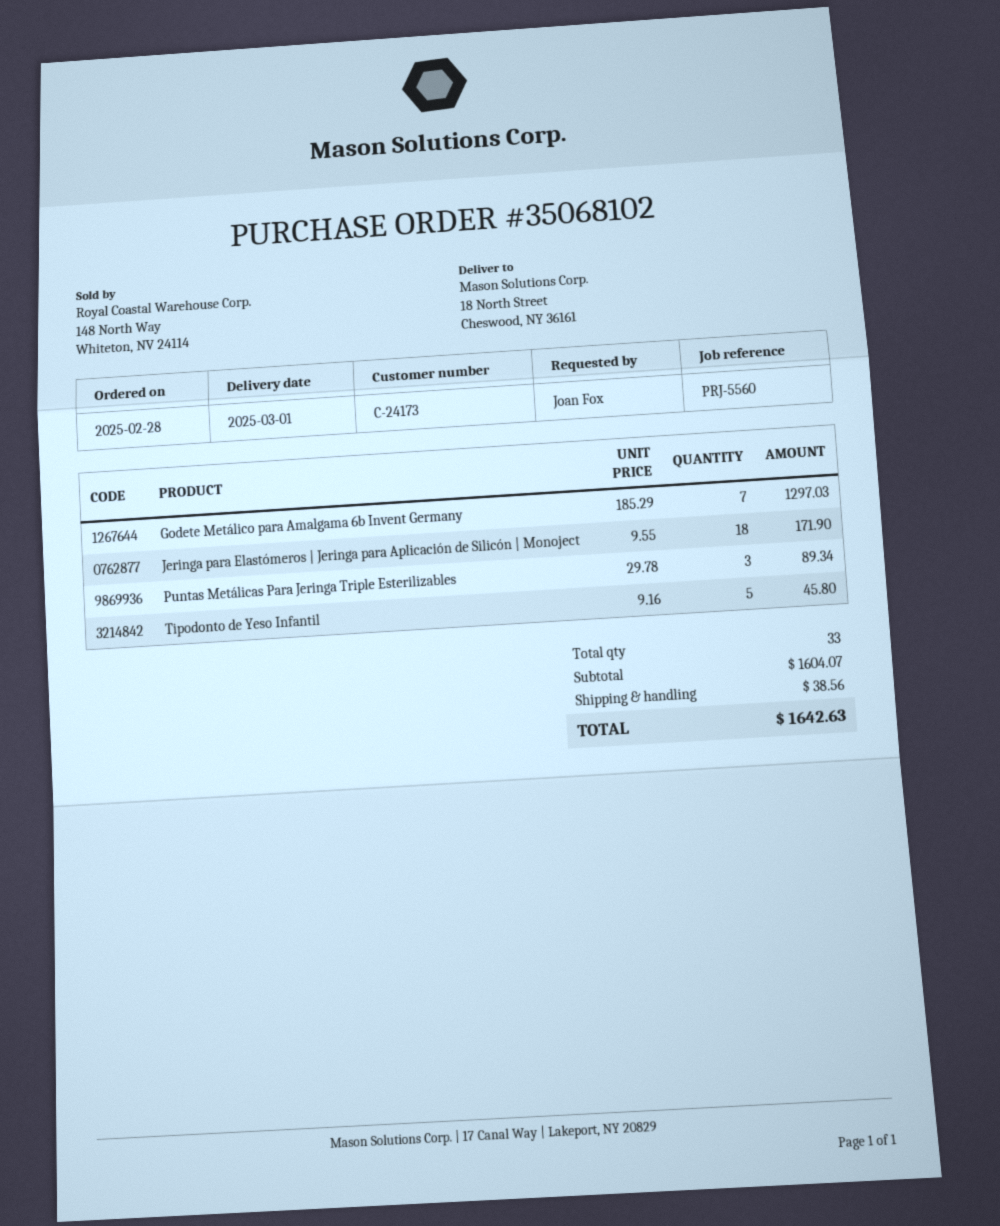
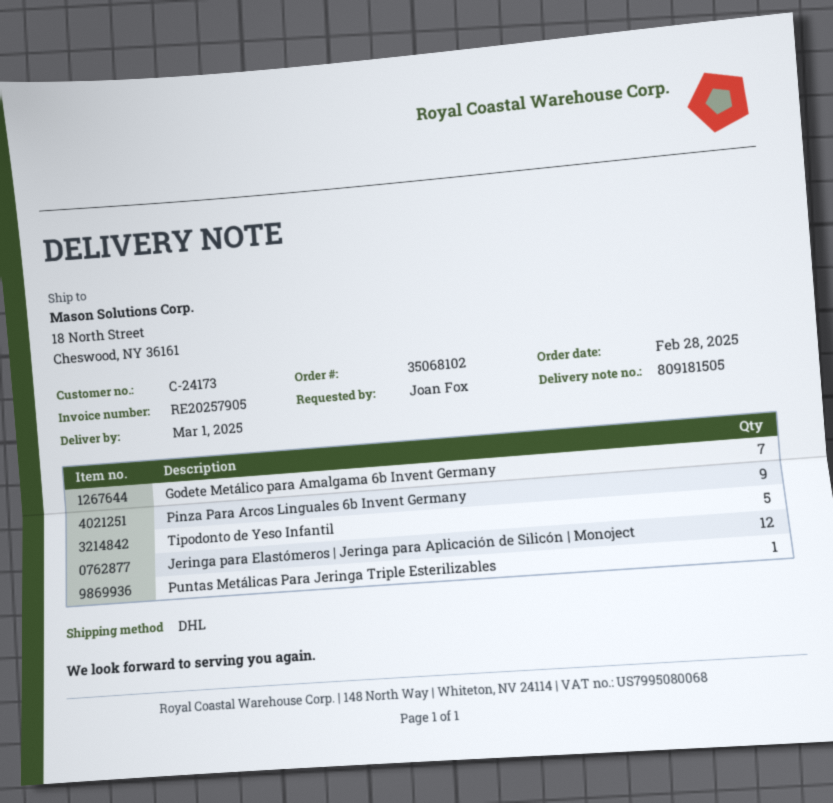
Jeringa para Elastómeros | Jeringa para Aplicación de Silicón | Monoject: 18 -> 12
Puntas Metálicas Para Jeringa Triple Esterilizables: 3 -> 1
Pinza Para Arcos Linguales 6b Invent Germany: none -> 9

